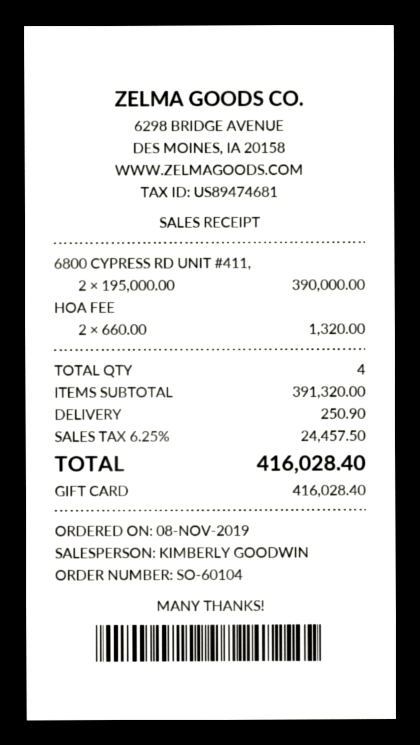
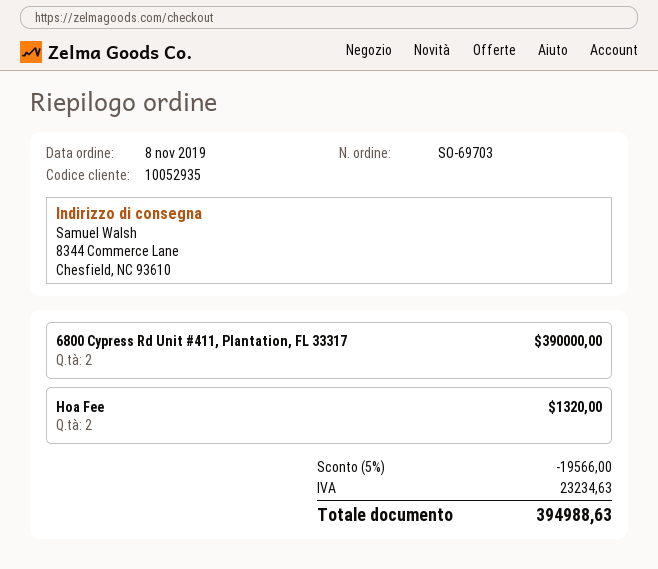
order number: SO-60104 -> SO-69703
discount: none -> 5% = 19566.00
shipping: 250.90 -> none
tax: 24457.50 -> 23234.63
total: 416028.40 -> 394988.63

